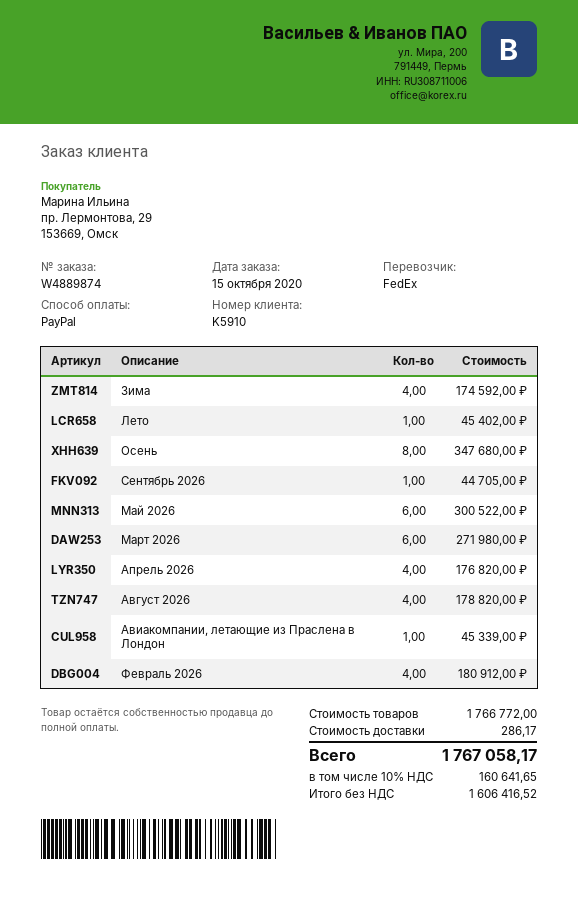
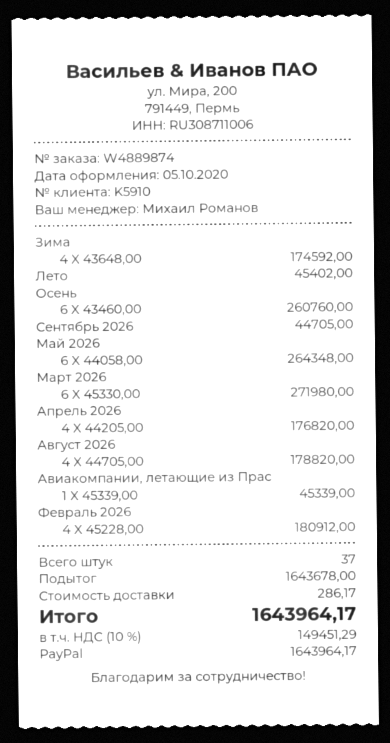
order date: 2020-10-15 -> 2020-10-05
Осень: 8 for 347680.00 -> 6 for 260760.00
Май 2026: 6 for 300522.00 -> 6 for 264348.00
subtotal: 1766772.00 -> 1643678.00
tax: 10% = 160641.65 -> 10% = 149451.29
total: 1767058.17 -> 1643964.17

